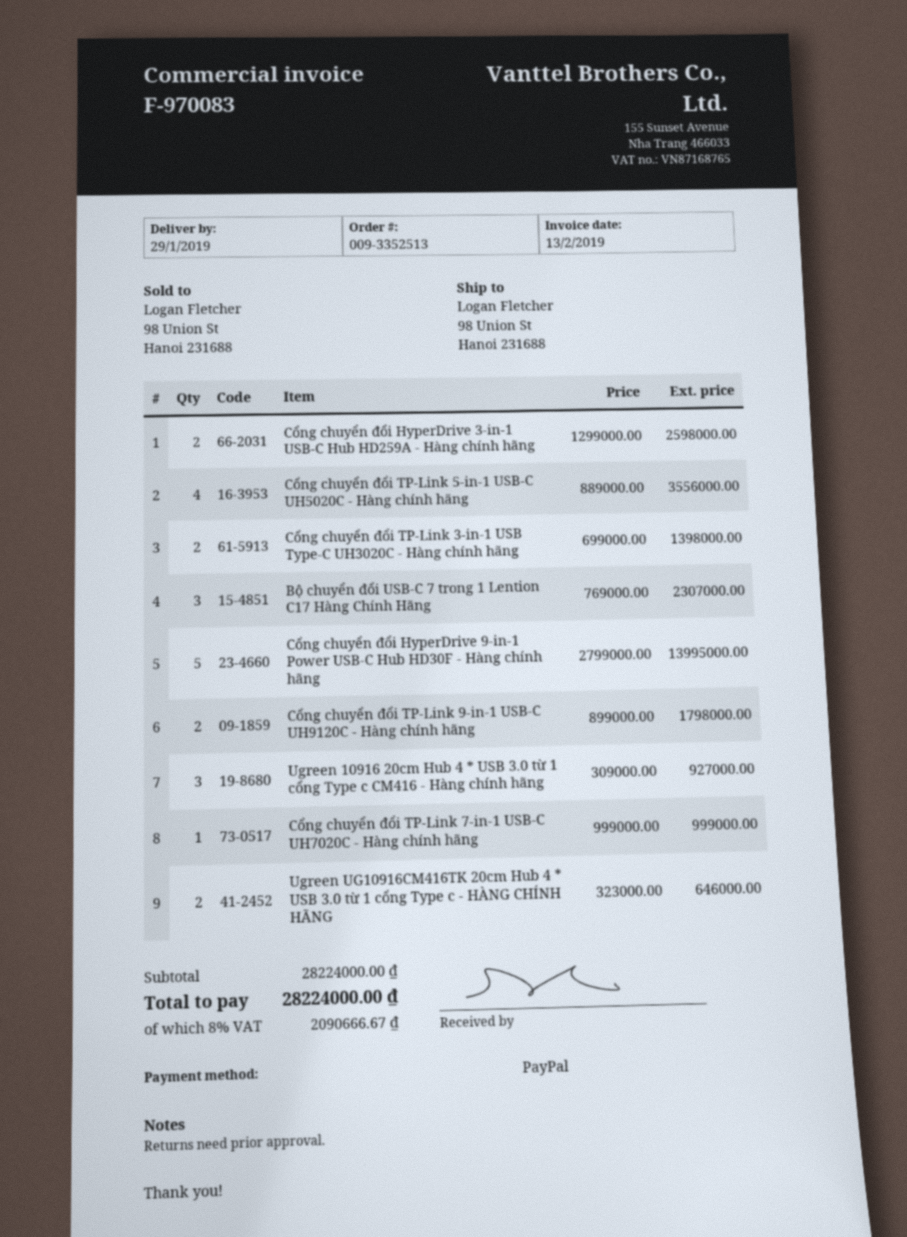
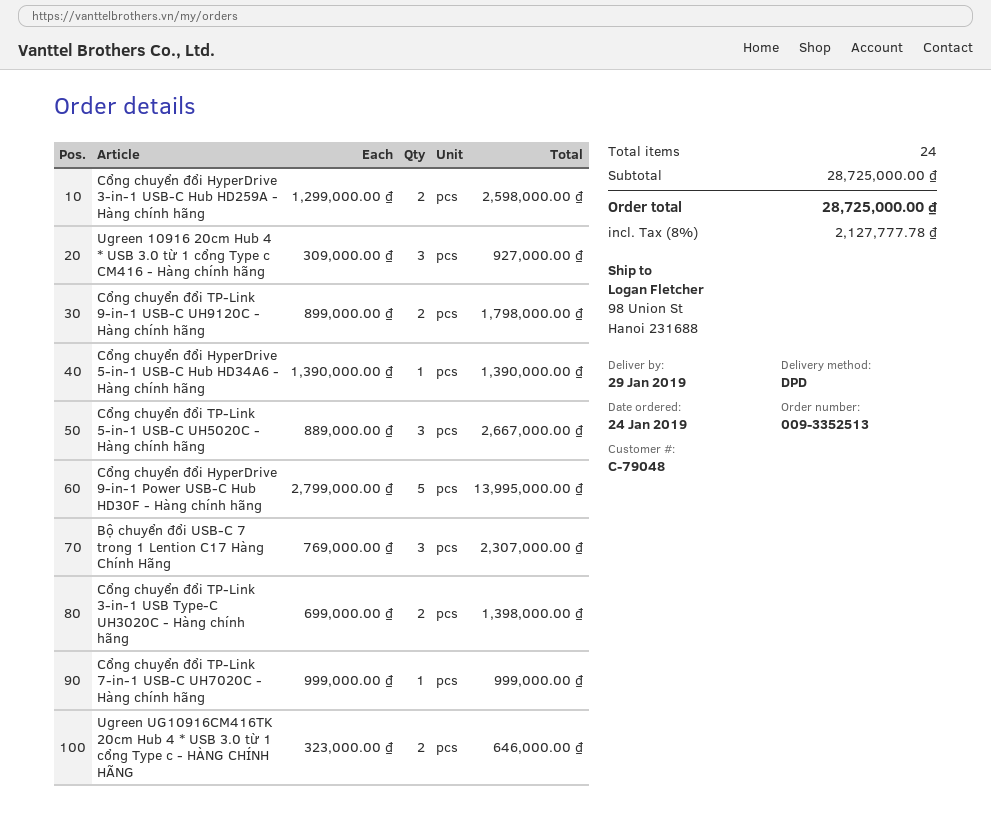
Cổng chuyển đổi TP-Link 5-in-1 USB-C UH5020C - Hàng chính hãng: 4 x 889000.00 = 3556000.00 -> 3 x 889000.00 = 2667000.00
Cổng chuyển đổi HyperDrive 5-in-1 USB-C Hub HD34A6 - Hàng chính hãng: none -> 1 x 1390000.00 = 1390000.00
subtotal: 28224000.00 -> 28725000.00
tax: 8% = 2090666.67 -> 8% = 2127777.78
total: 28224000.00 -> 28725000.00

